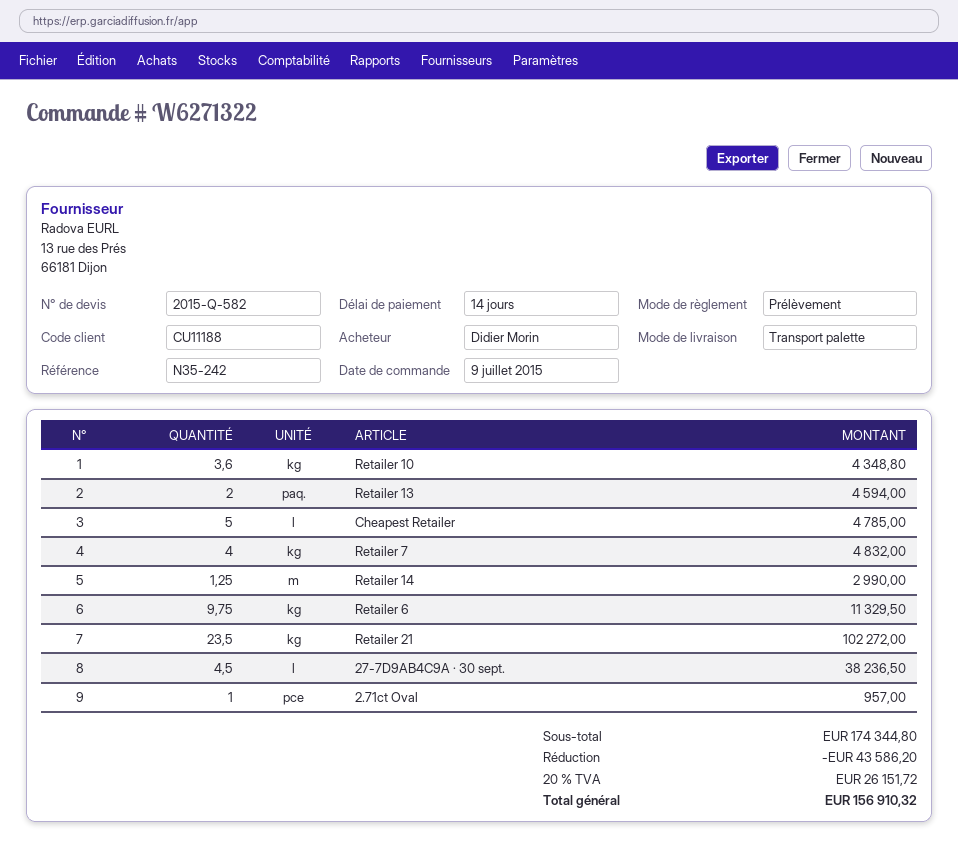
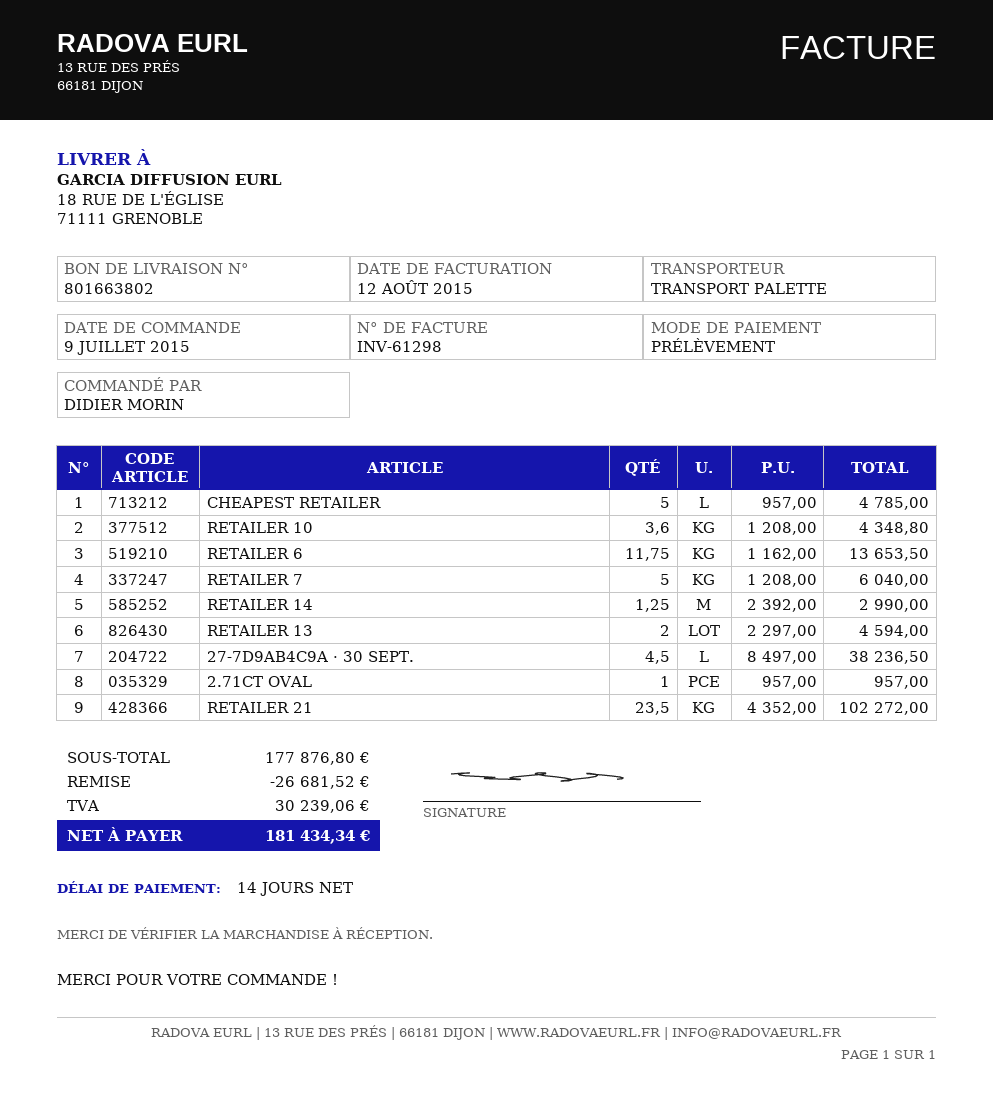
Retailer 7: 4 for 4832.00 -> 5 for 6040.00
Retailer 6: 9.75 for 11329.50 -> 11.75 for 13653.50
subtotal: 174344.80 -> 177876.80
discount: 43586.20 -> 26681.52
tax: 26151.72 -> 30239.06
total: 156910.32 -> 181434.34

